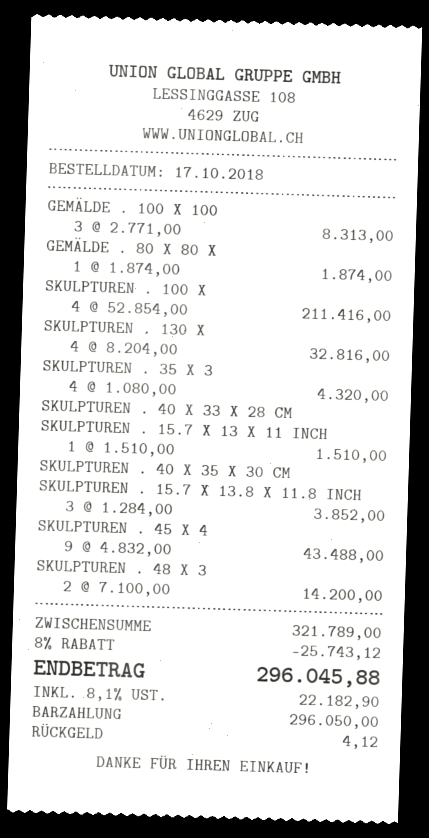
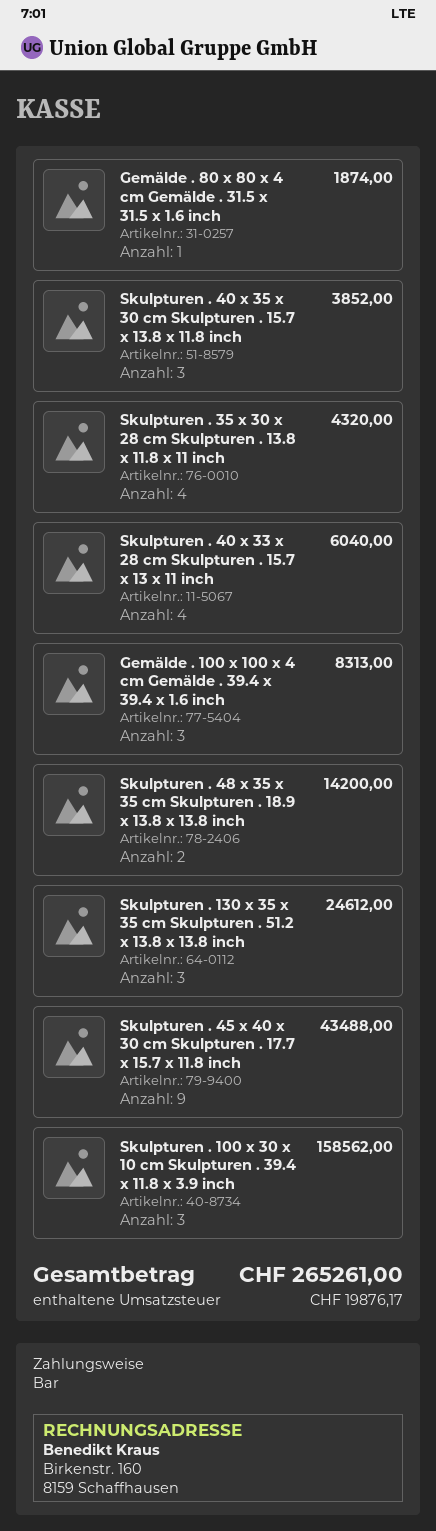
SKULPTUREN . 100 X: 4 for 211416.00 -> 3 for 158562.00
SKULPTUREN . 130 X: 4 for 32816.00 -> 3 for 24612.00
SKULPTUREN . 40 X 33 X 28 CM SKULPTUREN . 15.7 X 13 X 11 INCH: 1 for 1510.00 -> 4 for 6040.00
discount: 8% = 25743.12 -> none
tax: 22182.90 -> 19876.17
total: 296045.88 -> 265261.00

